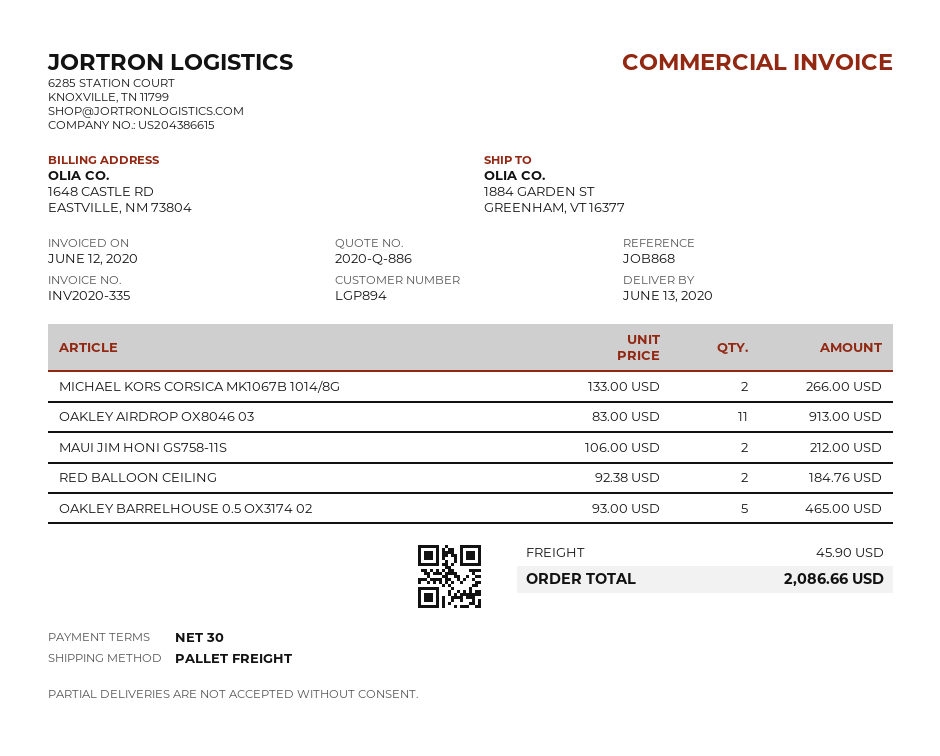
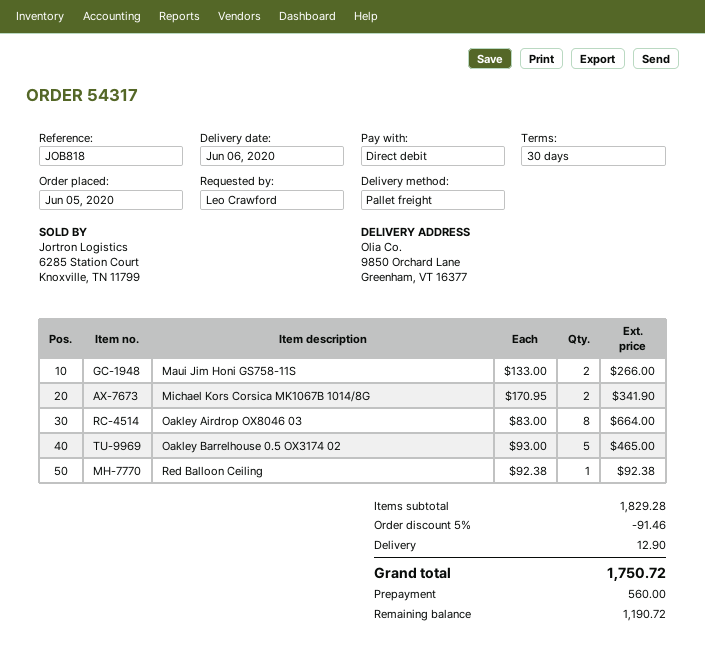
delivery date: 2020-06-13 -> 2020-06-06
reference: JOB868 -> JOB818
ship to: 1884 GARDEN ST, GREENHAM, VT 16377 -> 9850 Orchard Lane, Greenham, VT 16377
MICHAEL KORS CORSICA MK1067B 1014/8G: 2 x 133.00 = 266.00 -> 2 x 170.95 = 341.90
OAKLEY AIRDROP OX8046 03: 11 x 83.00 = 913.00 -> 8 x 83.00 = 664.00
MAUI JIM HONI GS758-11S: 2 x 106.00 = 212.00 -> 2 x 133.00 = 266.00
RED BALLOON CEILING: 2 x 92.38 = 184.76 -> 1 x 92.38 = 92.38
discount: none -> 5% = 91.46
shipping: 45.90 -> 12.90
total: 2086.66 -> 1750.72

